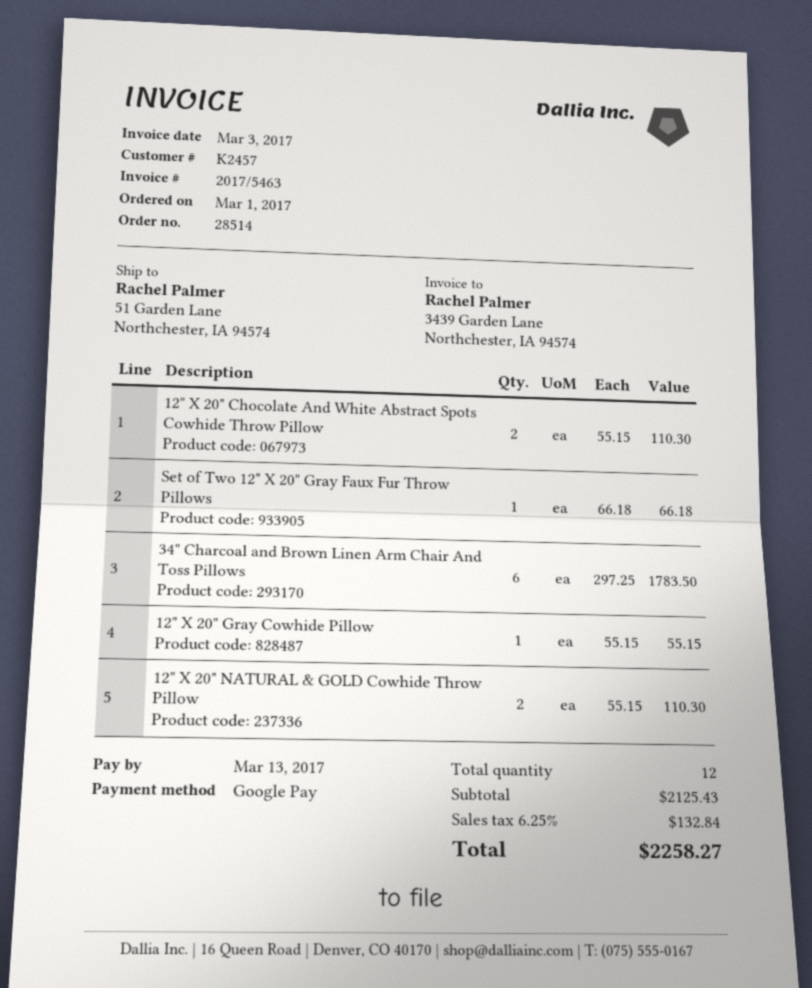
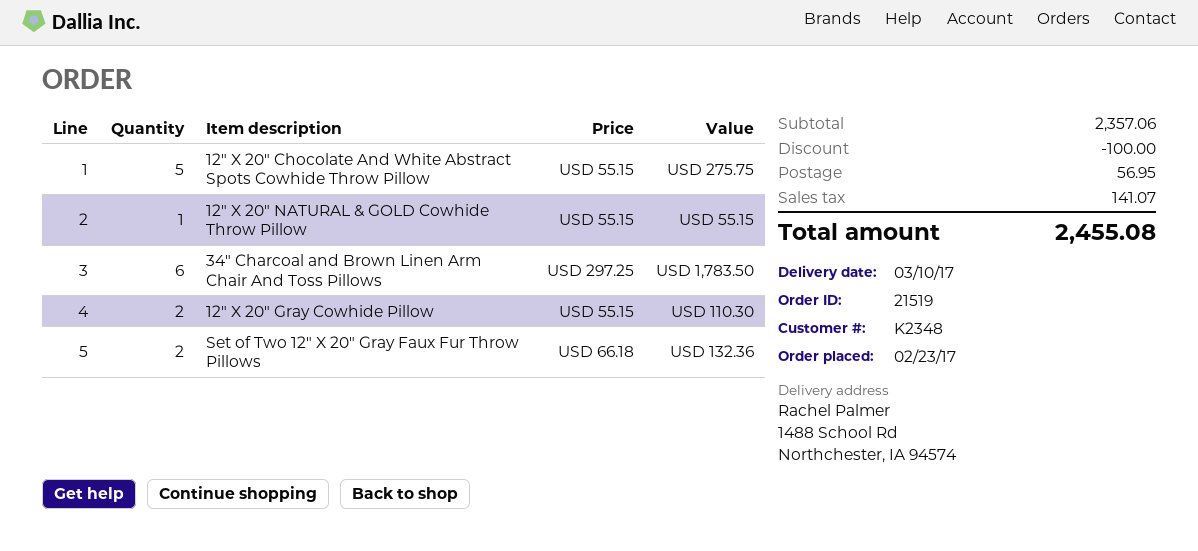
order number: 28514 -> 21519
order date: 2017-03-01 -> 2017-02-23
customer number: K2457 -> K2348
ship to: 51 Garden Lane, Northchester, IA 94574 -> 1488 School Rd, Northchester, IA 94574
12" X 20" Chocolate And White Abstract Spots Cowhide Throw Pillow: 2 x 55.15 = 110.30 -> 5 x 55.15 = 275.75
Set of Two 12" X 20" Gray Faux Fur Throw Pillows: 1 x 66.18 = 66.18 -> 2 x 66.18 = 132.36
12" X 20" Gray Cowhide Pillow: 1 x 55.15 = 55.15 -> 2 x 55.15 = 110.30
12" X 20" NATURAL & GOLD Cowhide Throw Pillow: 2 x 55.15 = 110.30 -> 1 x 55.15 = 55.15
subtotal: 2125.43 -> 2357.06
discount: none -> 100.00
shipping: none -> 56.95
tax: 132.84 -> 141.07
total: 2258.27 -> 2455.08

